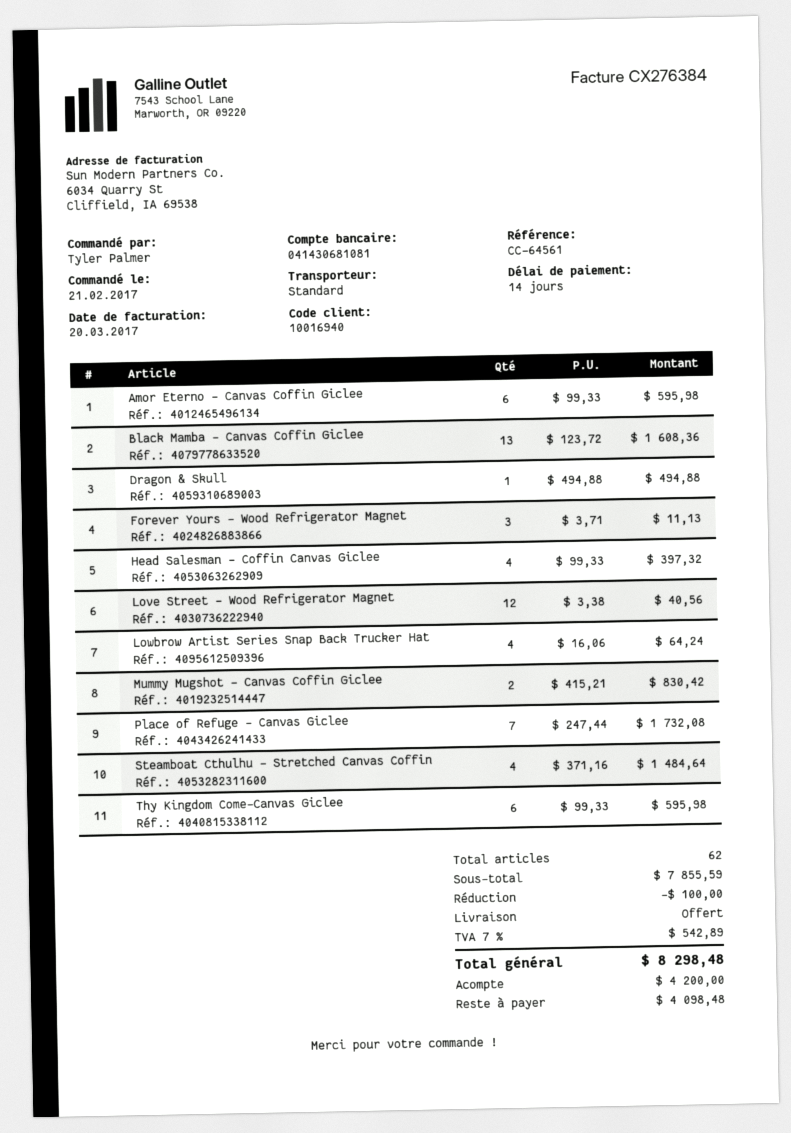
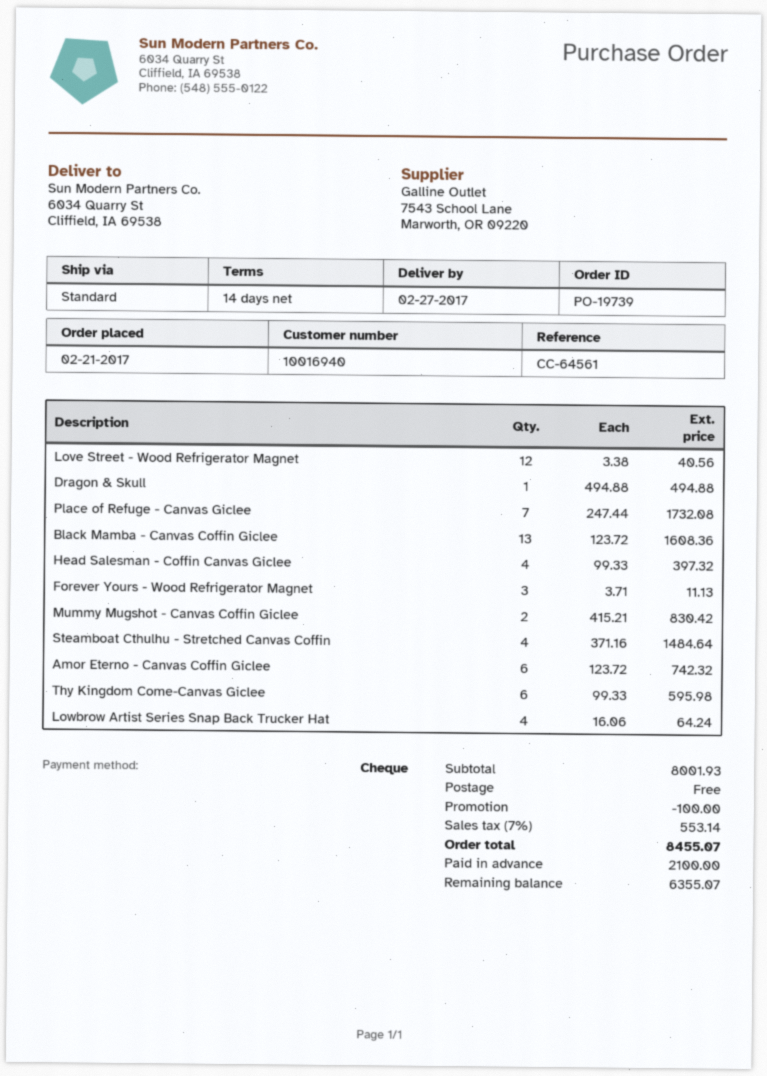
Amor Eterno - Canvas Coffin Giclee: 6 x 99.33 = 595.98 -> 6 x 123.72 = 742.32
subtotal: 7855.59 -> 8001.93
tax: 7% = 542.89 -> 7% = 553.14
total: 8298.48 -> 8455.07
deposit: 4200.00 -> 2100.00
balance: 4098.48 -> 6355.07

